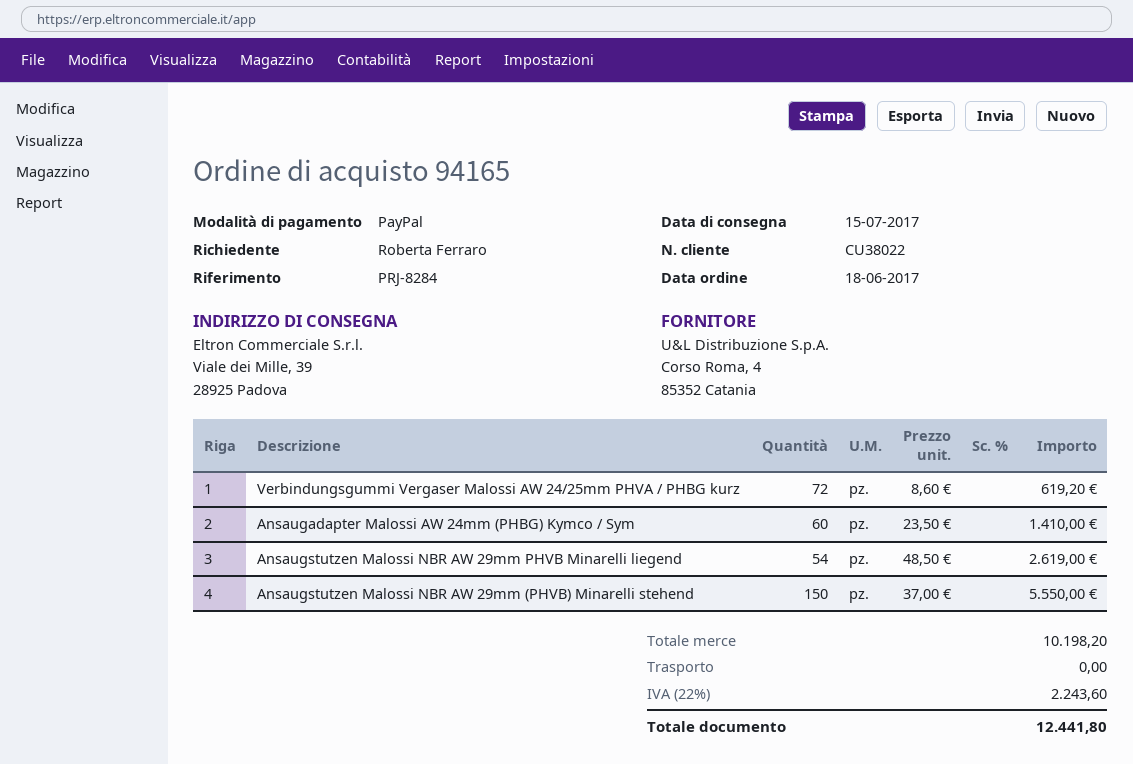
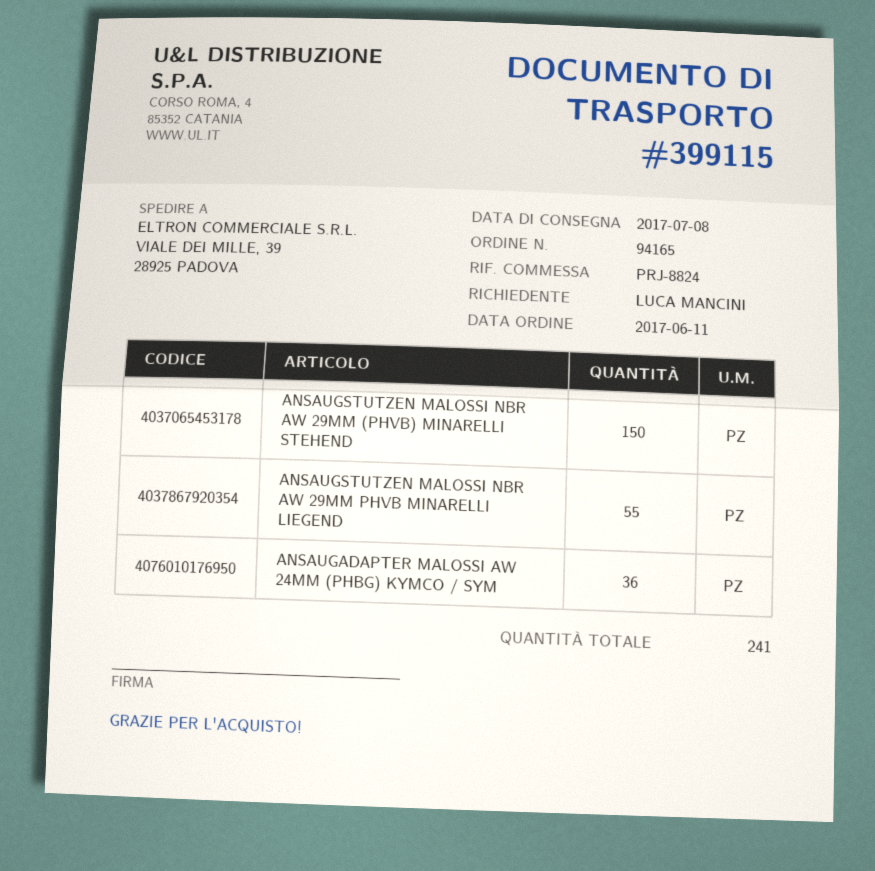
order date: 2017-06-18 -> 2017-06-11
delivery date: 2017-07-15 -> 2017-07-08
reference: PRJ-8284 -> PRJ-8824
ordered by: Roberta Ferraro -> LUCA MANCINI
Verbindungsgummi Vergaser Malossi AW 24/25mm PHVA / PHBG kurz: 72 -> none
Ansaugadapter Malossi AW 24mm (PHBG) Kymco / Sym: 60 -> 36
Ansaugstutzen Malossi NBR AW 29mm PHVB Minarelli liegend: 54 -> 55

